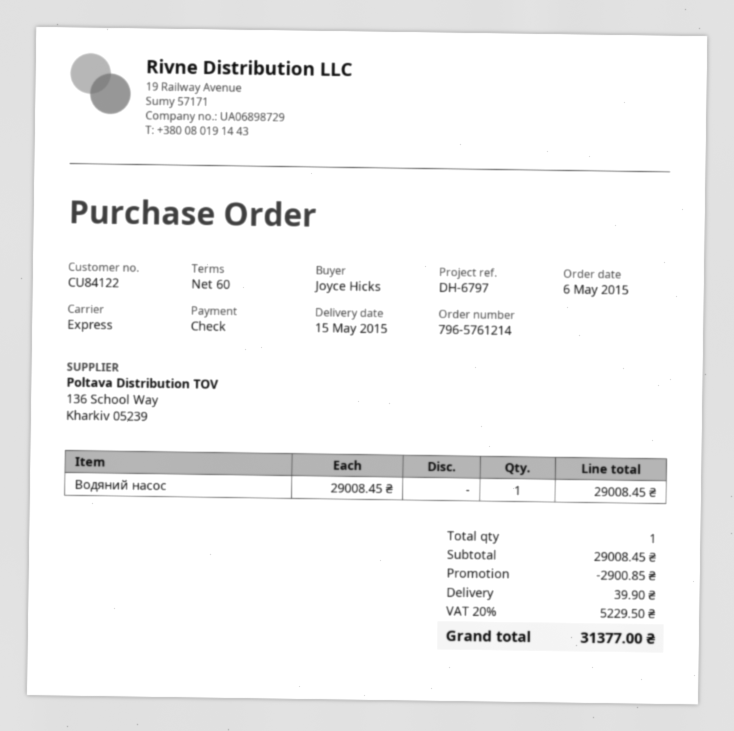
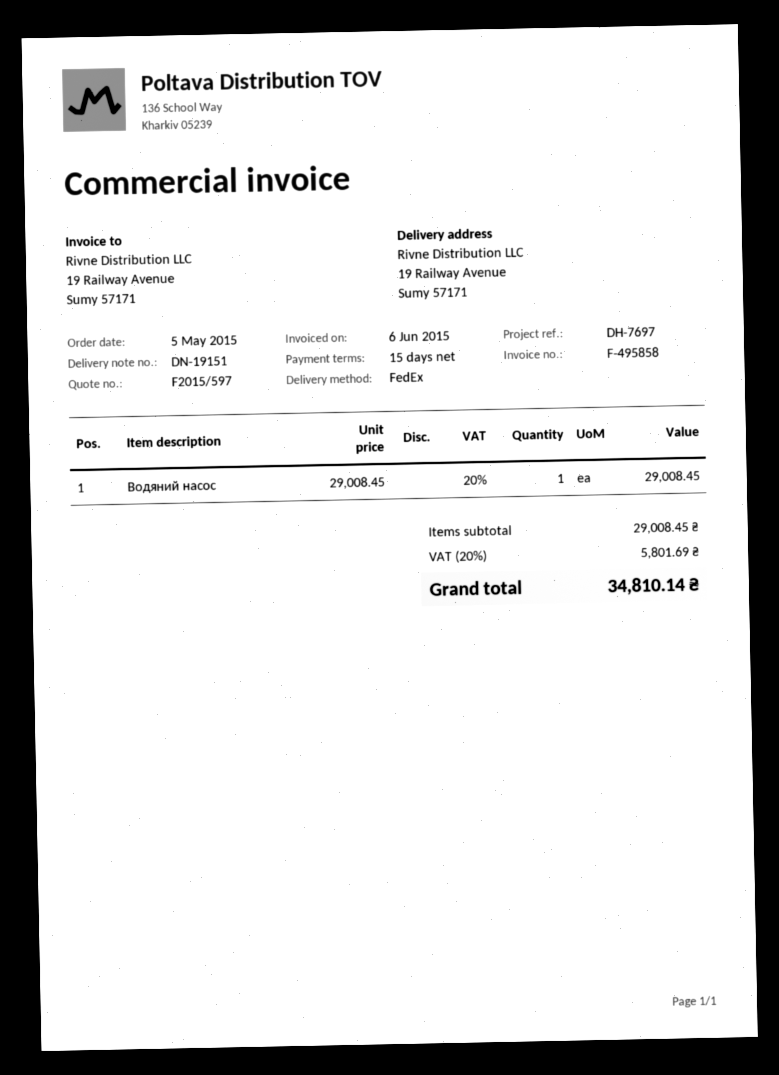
order date: 2015-05-06 -> 2015-05-05
payment terms: 60 days -> 15 days
reference: DH-6797 -> DH-7697
shipping method: express -> FedEx
discount: 2900.85 -> none
shipping: 39.90 -> none
tax: 20% = 5229.50 -> 20% = 5801.69
total: 31377.00 -> 34810.14

